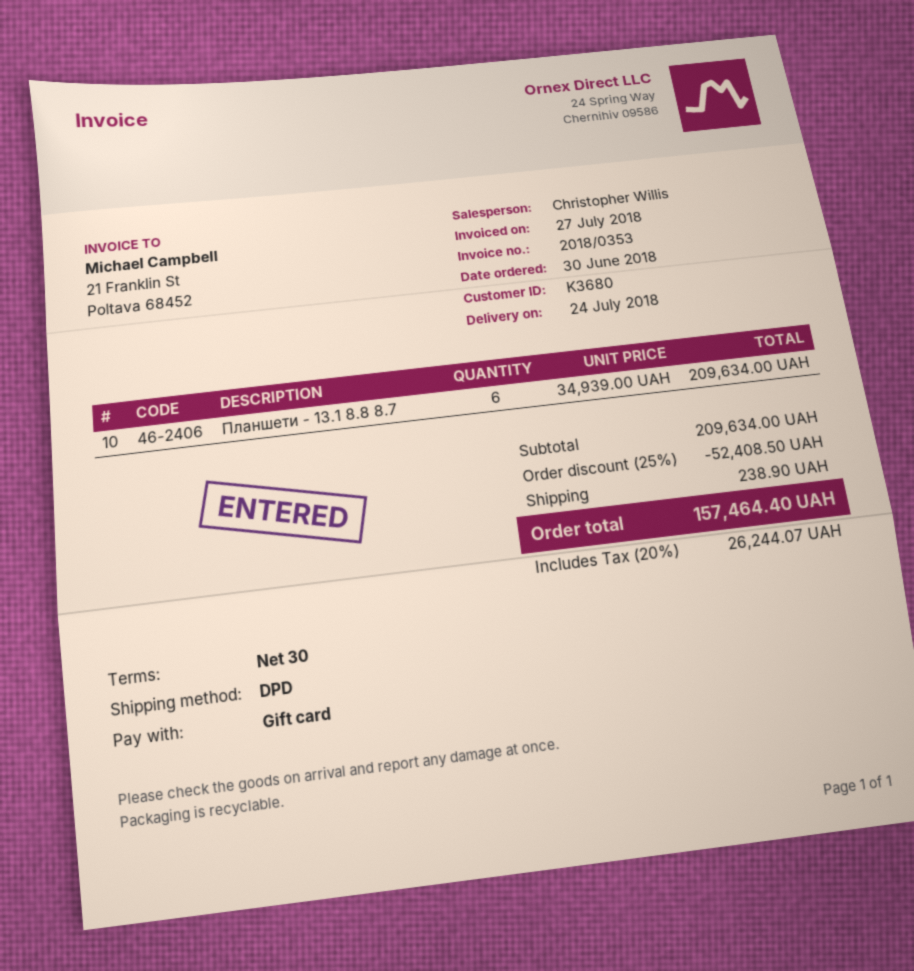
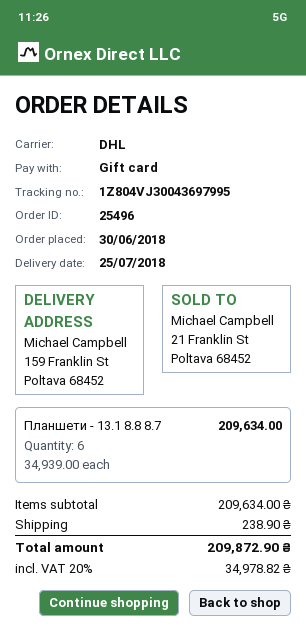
delivery date: 2018-07-24 -> 2018-07-25
shipping method: DPD -> DHL
discount: 25% = 52408.50 -> none
tax: 20% = 26244.07 -> 20% = 34978.82
total: 157464.40 -> 209872.90

